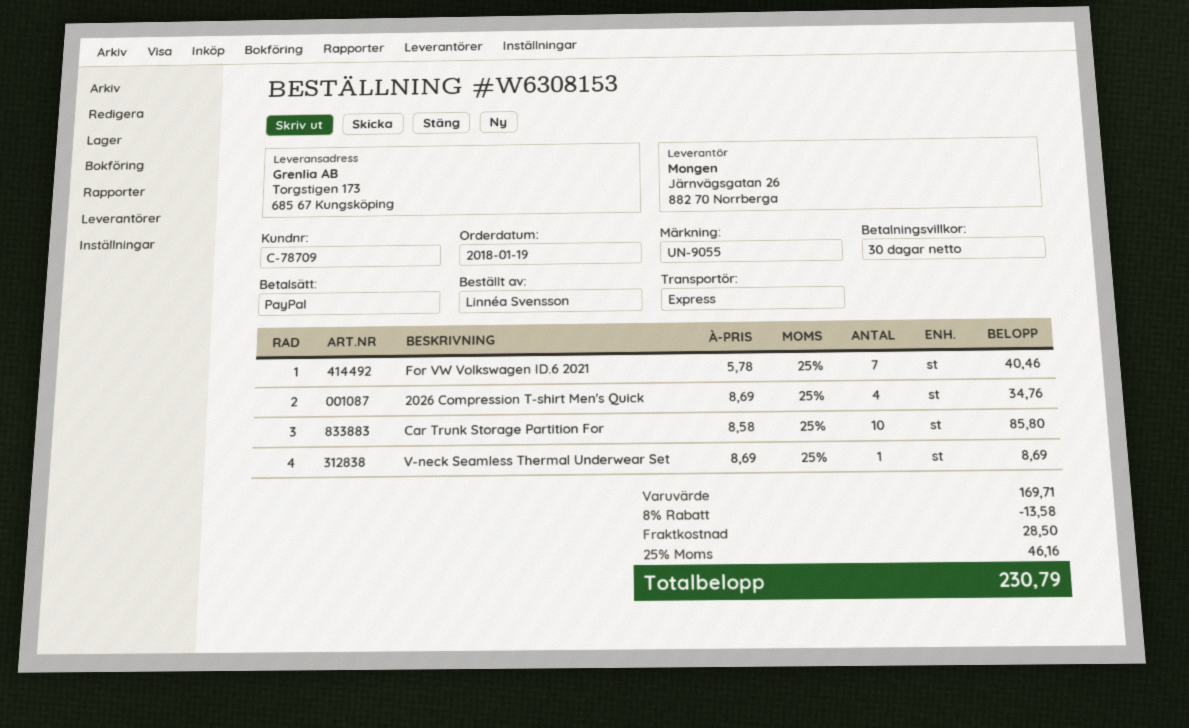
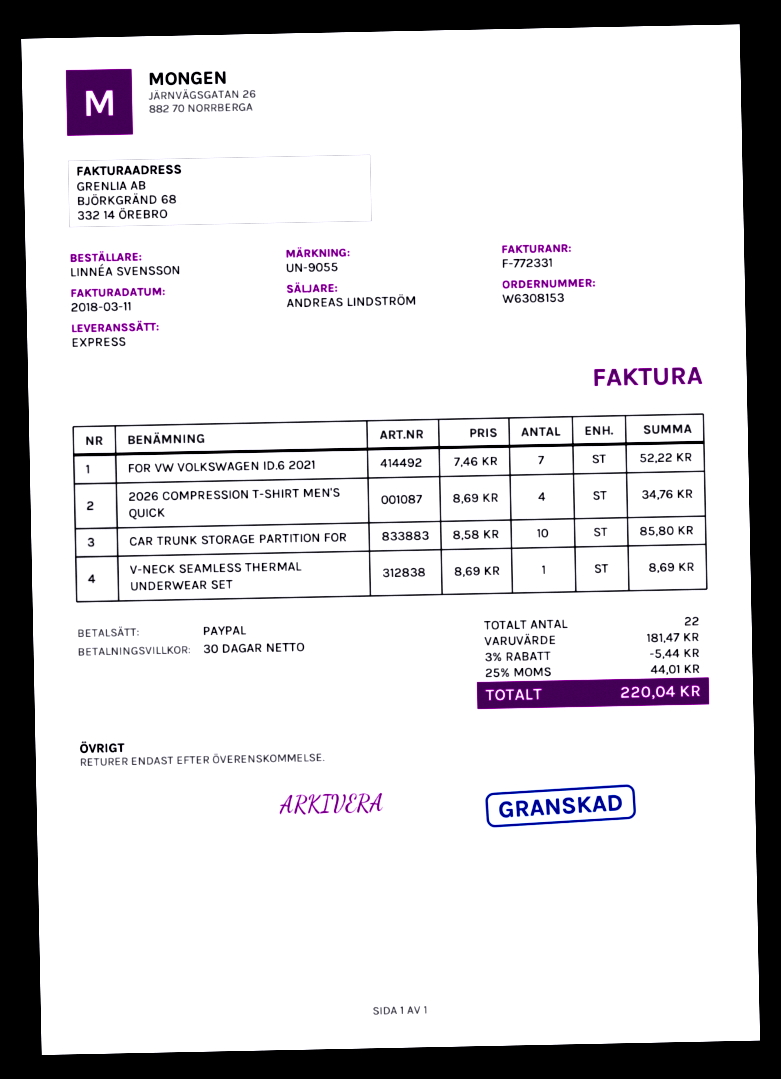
For VW Volkswagen ID.6 2021: 7 x 5.78 = 40.46 -> 7 x 7.46 = 52.22
subtotal: 169.71 -> 181.47
discount: 8% = 13.58 -> 3% = 5.44
shipping: 28.50 -> none
tax: 25% = 46.16 -> 25% = 44.01
total: 230.79 -> 220.04

